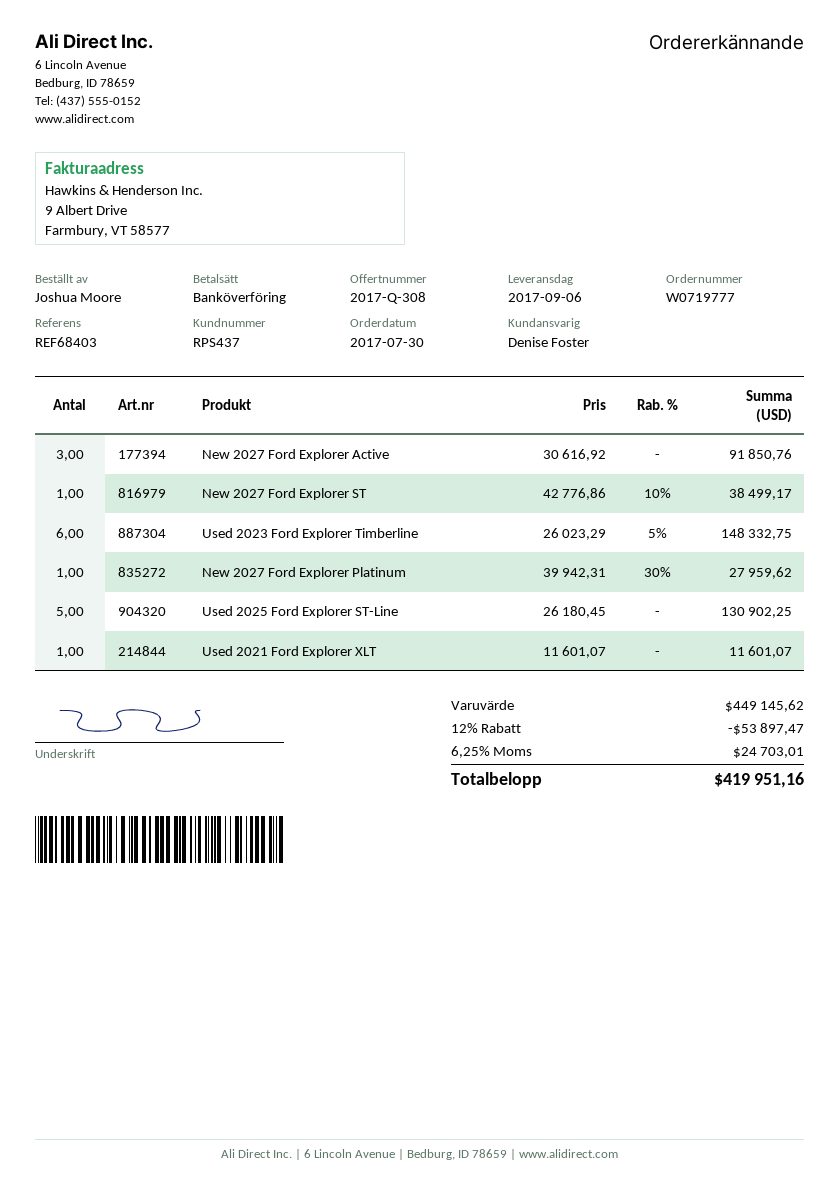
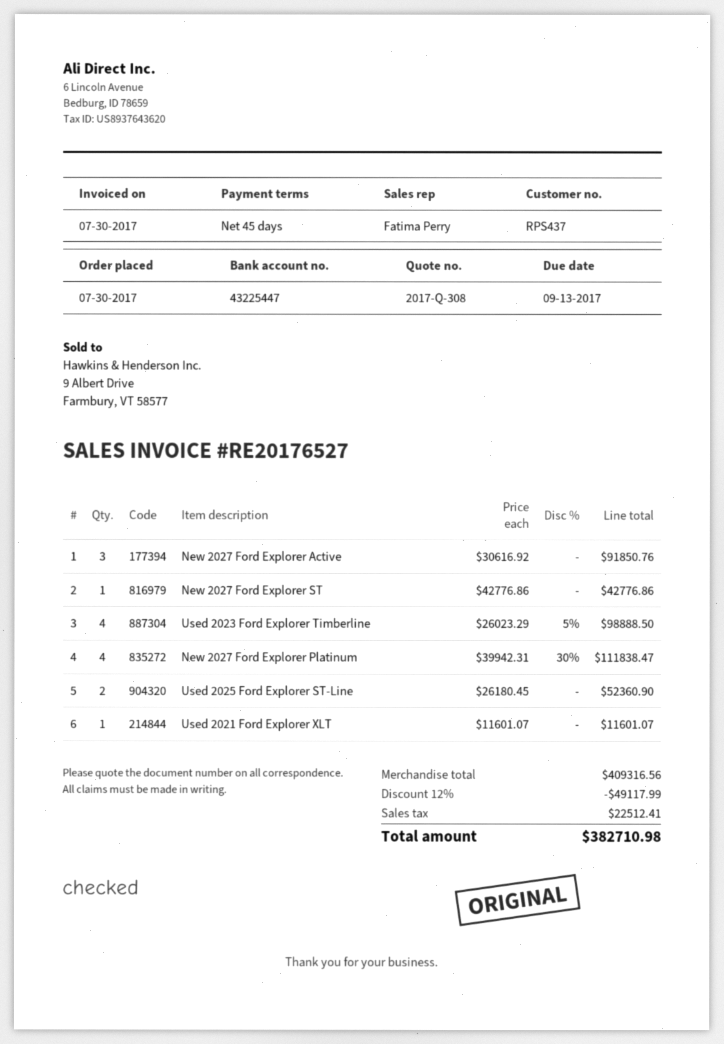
sales rep: Denise Foster -> Fatima Perry
New 2027 Ford Explorer ST: 1 x 42776.86 - 10% = 38499.17 -> 1 x 42776.86 = 42776.86
Used 2023 Ford Explorer Timberline: 6 x 26023.29 - 5% = 148332.75 -> 4 x 26023.29 - 5% = 98888.50
New 2027 Ford Explorer Platinum: 1 x 39942.31 - 30% = 27959.62 -> 4 x 39942.31 - 30% = 111838.47
Used 2025 Ford Explorer ST-Line: 5 x 26180.45 = 130902.25 -> 2 x 26180.45 = 52360.90
subtotal: 449145.62 -> 409316.56
discount: 12% = 53897.47 -> 12% = 49117.99
tax: 24703.01 -> 22512.41
total: 419951.16 -> 382710.98

